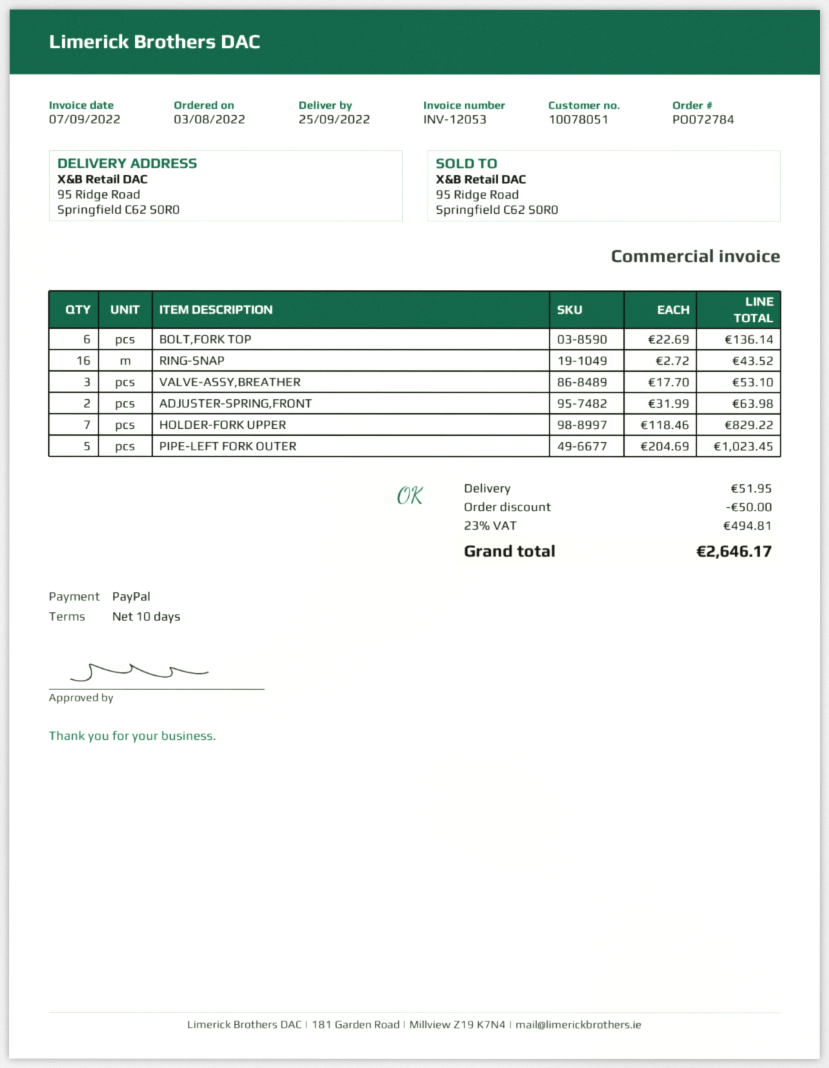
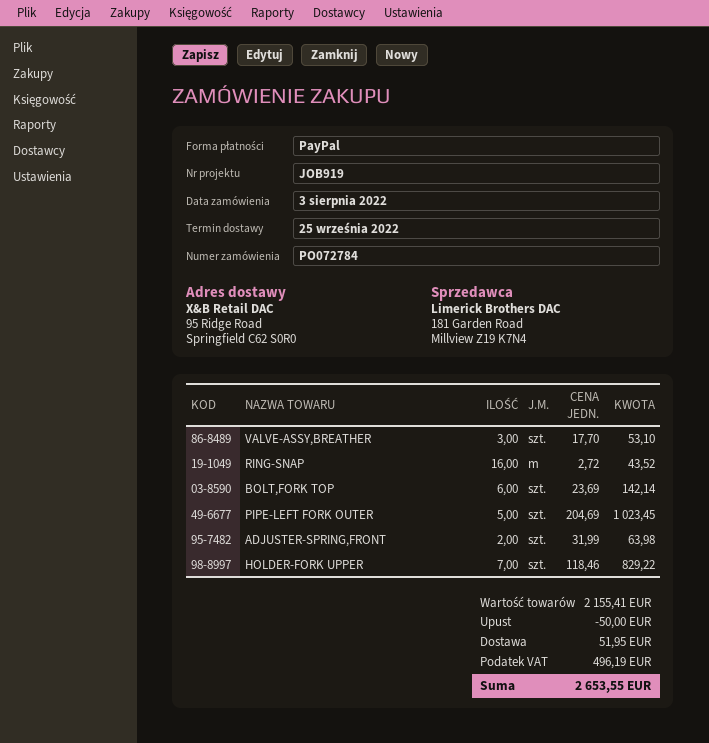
BOLT,FORK TOP: 6 x 22.69 = 136.14 -> 6 x 23.69 = 142.14
tax: 494.81 -> 496.19
total: 2646.17 -> 2653.55

